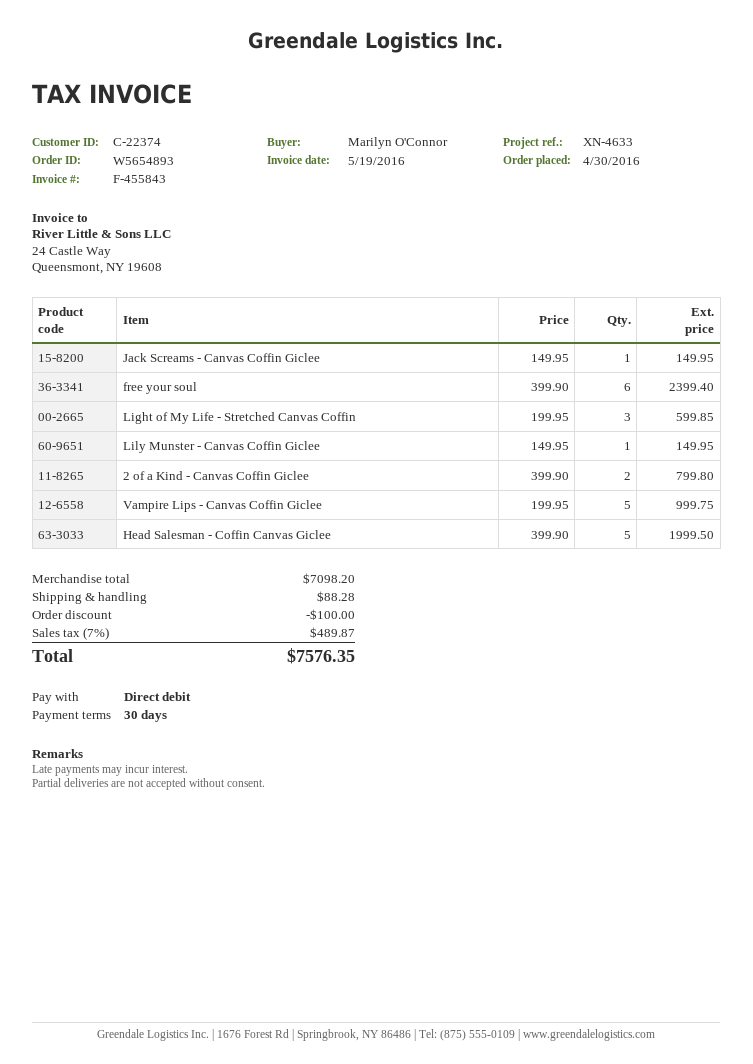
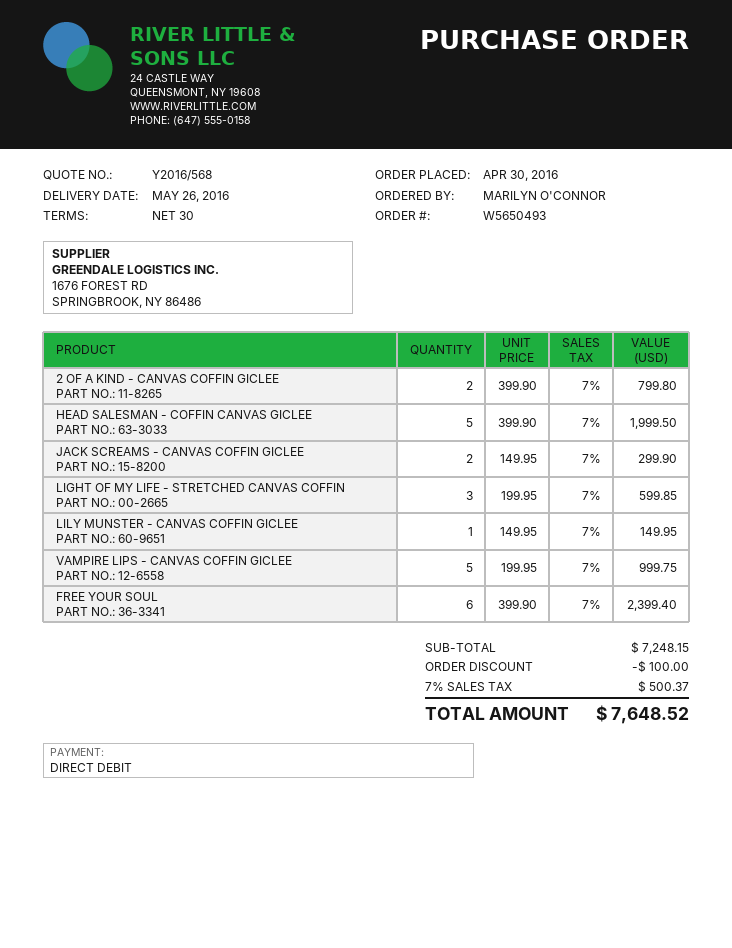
order number: W5654893 -> W5650493
Jack Screams - Canvas Coffin Giclee: 1 x 149.95 = 149.95 -> 2 x 149.95 = 299.90
subtotal: 7098.20 -> 7248.15
shipping: 88.28 -> none
tax: 7% = 489.87 -> 7% = 500.37
total: 7576.35 -> 7648.52

